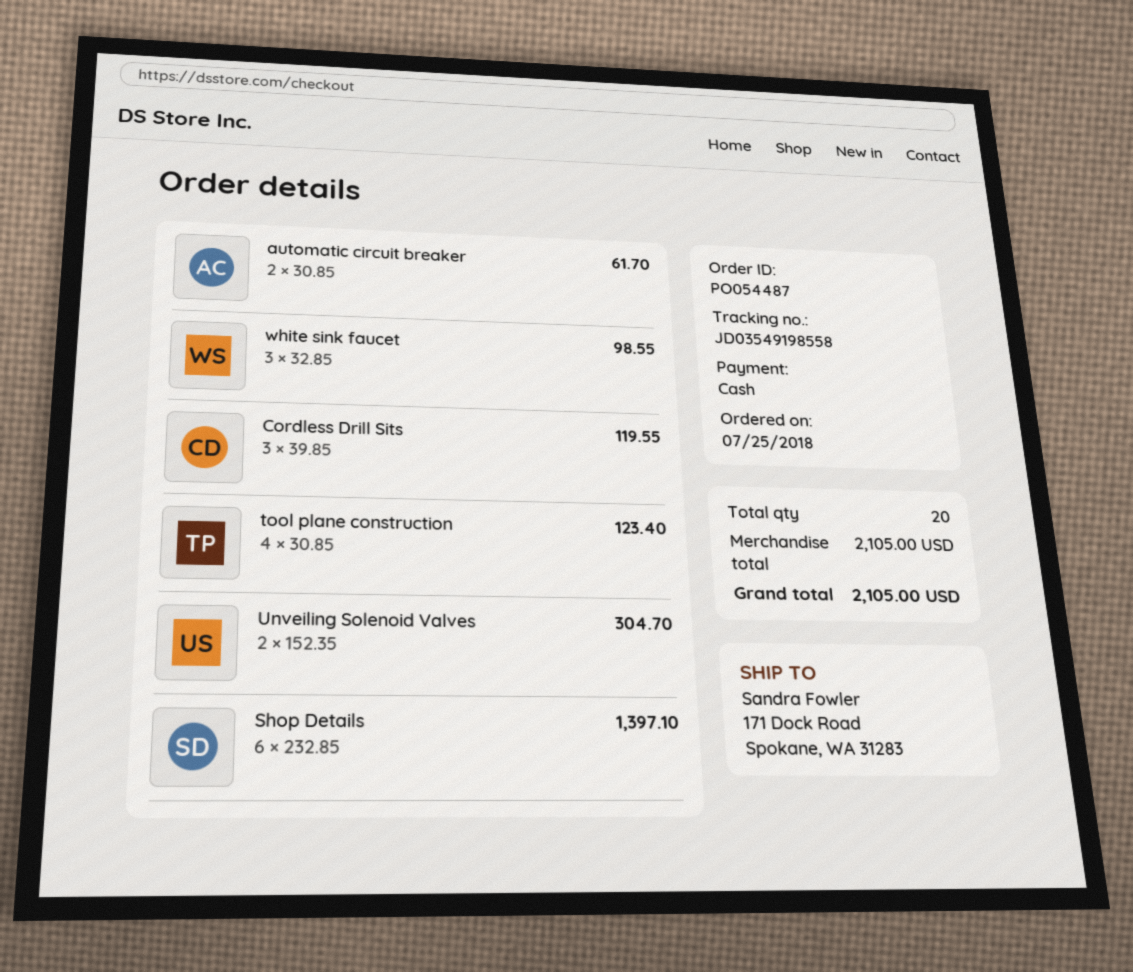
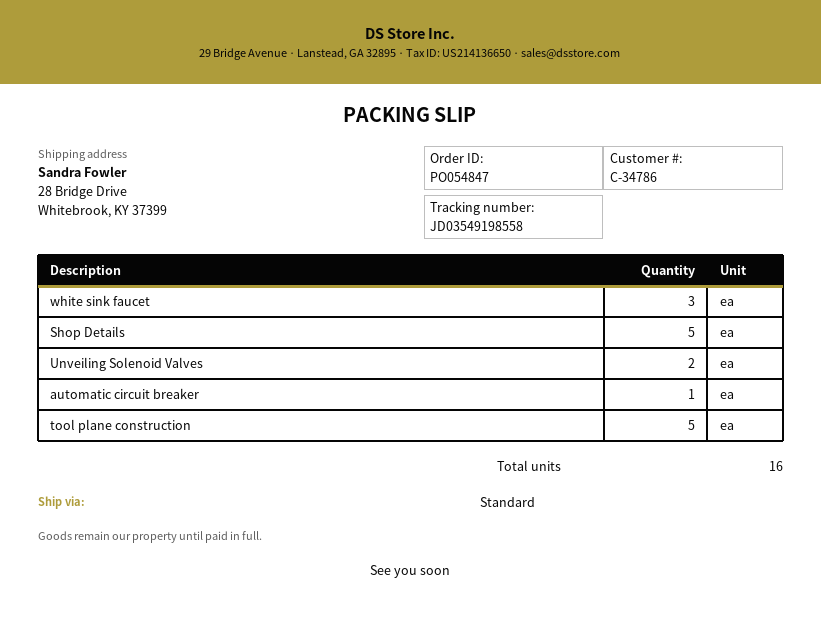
order number: PO054487 -> PO054847
ship to: 171 Dock Road, Spokane, WA 31283 -> 28 Bridge Drive, Whitebrook, KY 37399
automatic circuit breaker: 2 -> 1
Cordless Drill Sits: 3 -> none
tool plane construction: 4 -> 5
Shop Details: 6 -> 5
total quantity: 20 -> 16

